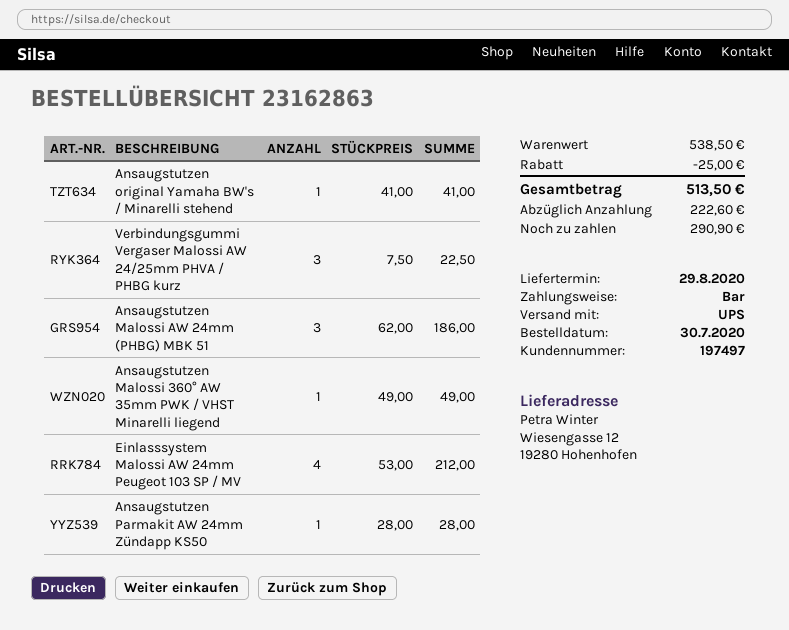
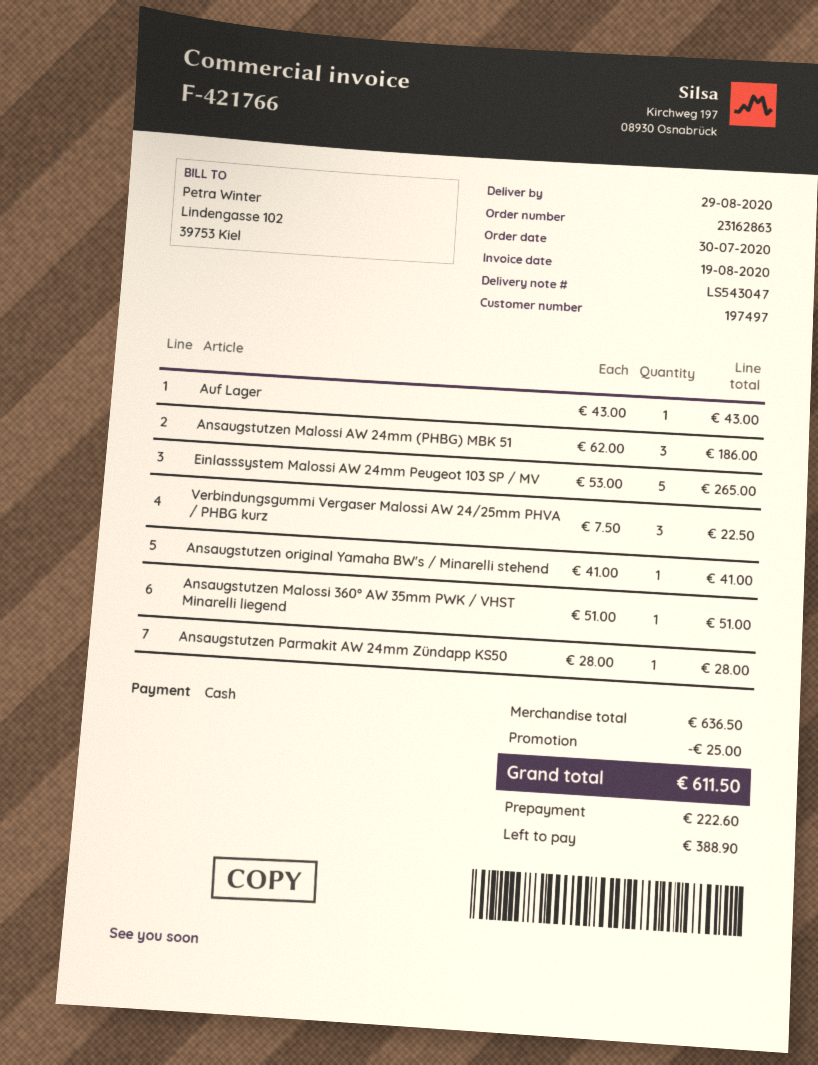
Ansaugstutzen Malossi 360° AW 35mm PWK / VHST Minarelli liegend: 1 x 49.00 = 49.00 -> 1 x 51.00 = 51.00
Einlasssystem Malossi AW 24mm Peugeot 103 SP / MV: 4 x 53.00 = 212.00 -> 5 x 53.00 = 265.00
Auf Lager: none -> 1 x 43.00 = 43.00
subtotal: 538.50 -> 636.50
total: 513.50 -> 611.50
balance: 290.90 -> 388.90

